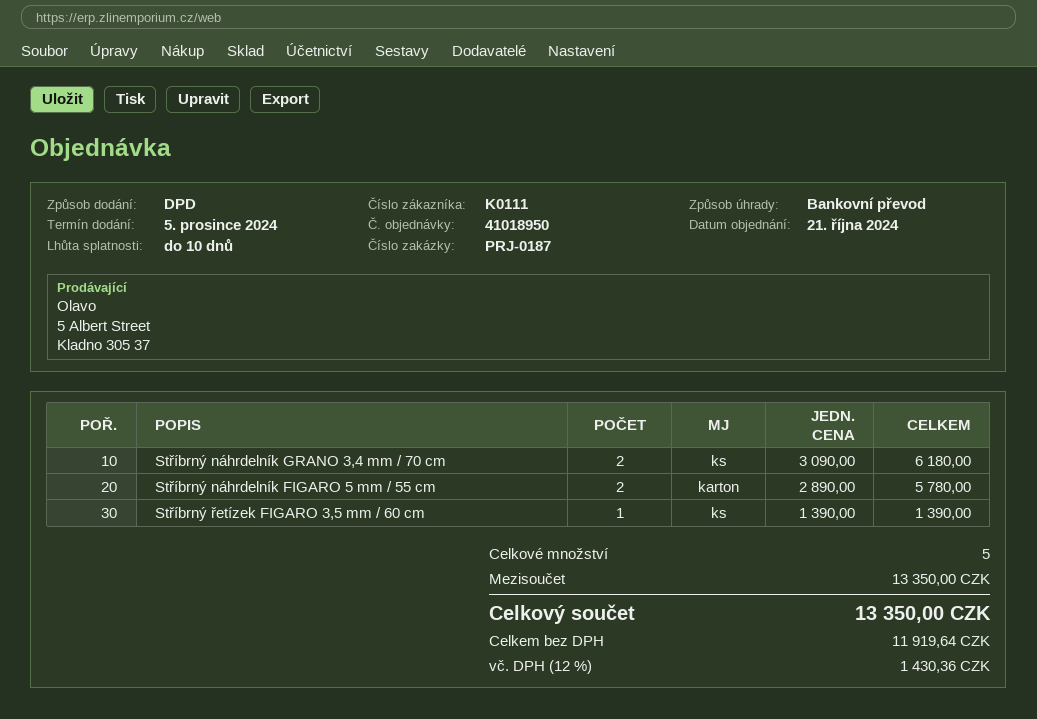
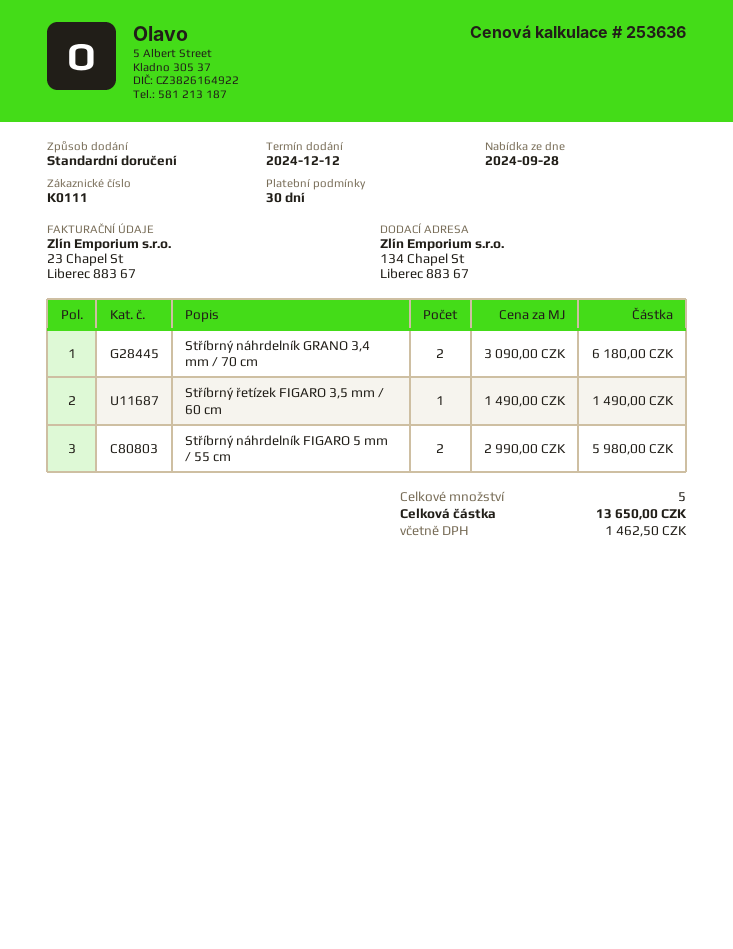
delivery date: 2024-12-05 -> 2024-12-12
payment terms: 10 days -> 30 days
shipping method: DPD -> standard
Stříbrný náhrdelník FIGARO 5 mm / 55 cm: 2 x 2890.00 = 5780.00 -> 2 x 2990.00 = 5980.00
Stříbrný řetízek FIGARO 3,5 mm / 60 cm: 1 x 1390.00 = 1390.00 -> 1 x 1490.00 = 1490.00
tax: 1430.36 -> 1462.50
total: 13350.00 -> 13650.00

